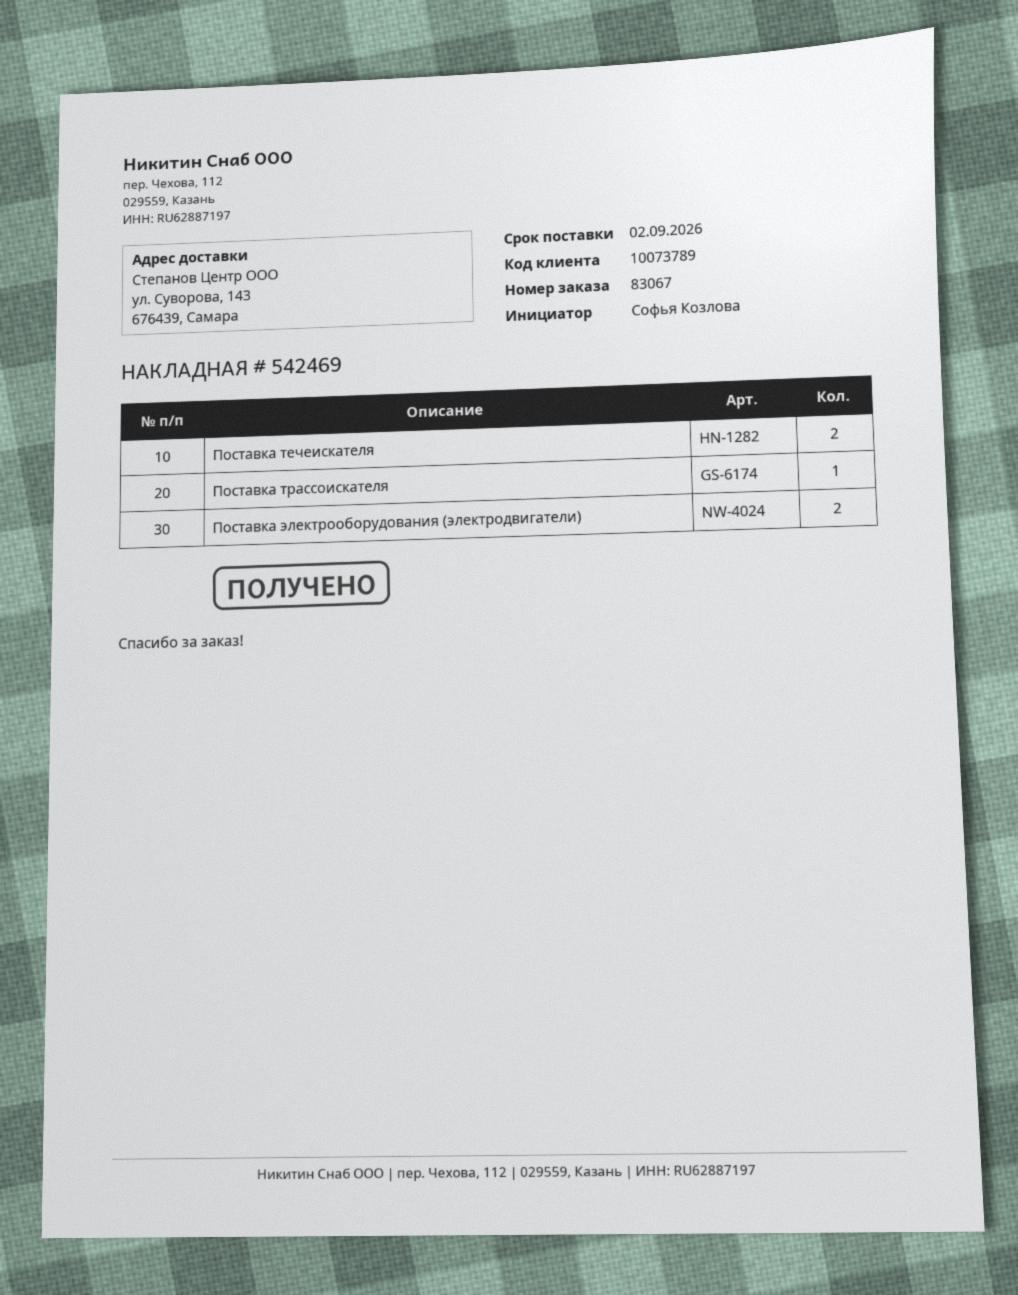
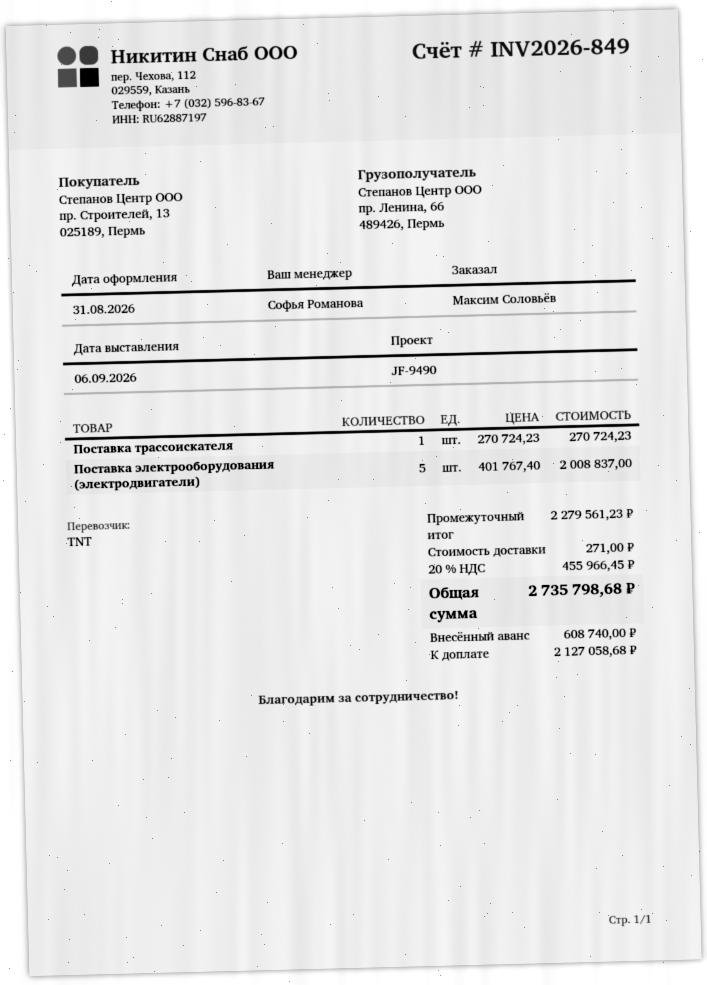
ordered by: Софья Козлова -> Максим Соловьёв
ship to: ул. Суворова, 143, 676439, Самара -> пр. Ленина, 66, 489426, Пермь
Поставка течеискателя: 2 -> none
Поставка электрооборудования (электродвигатели): 2 -> 5

